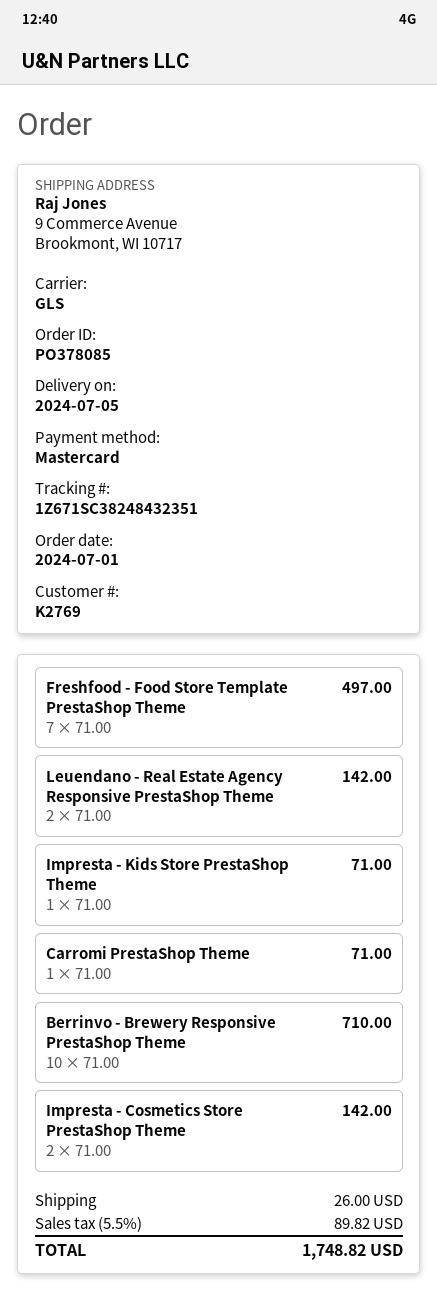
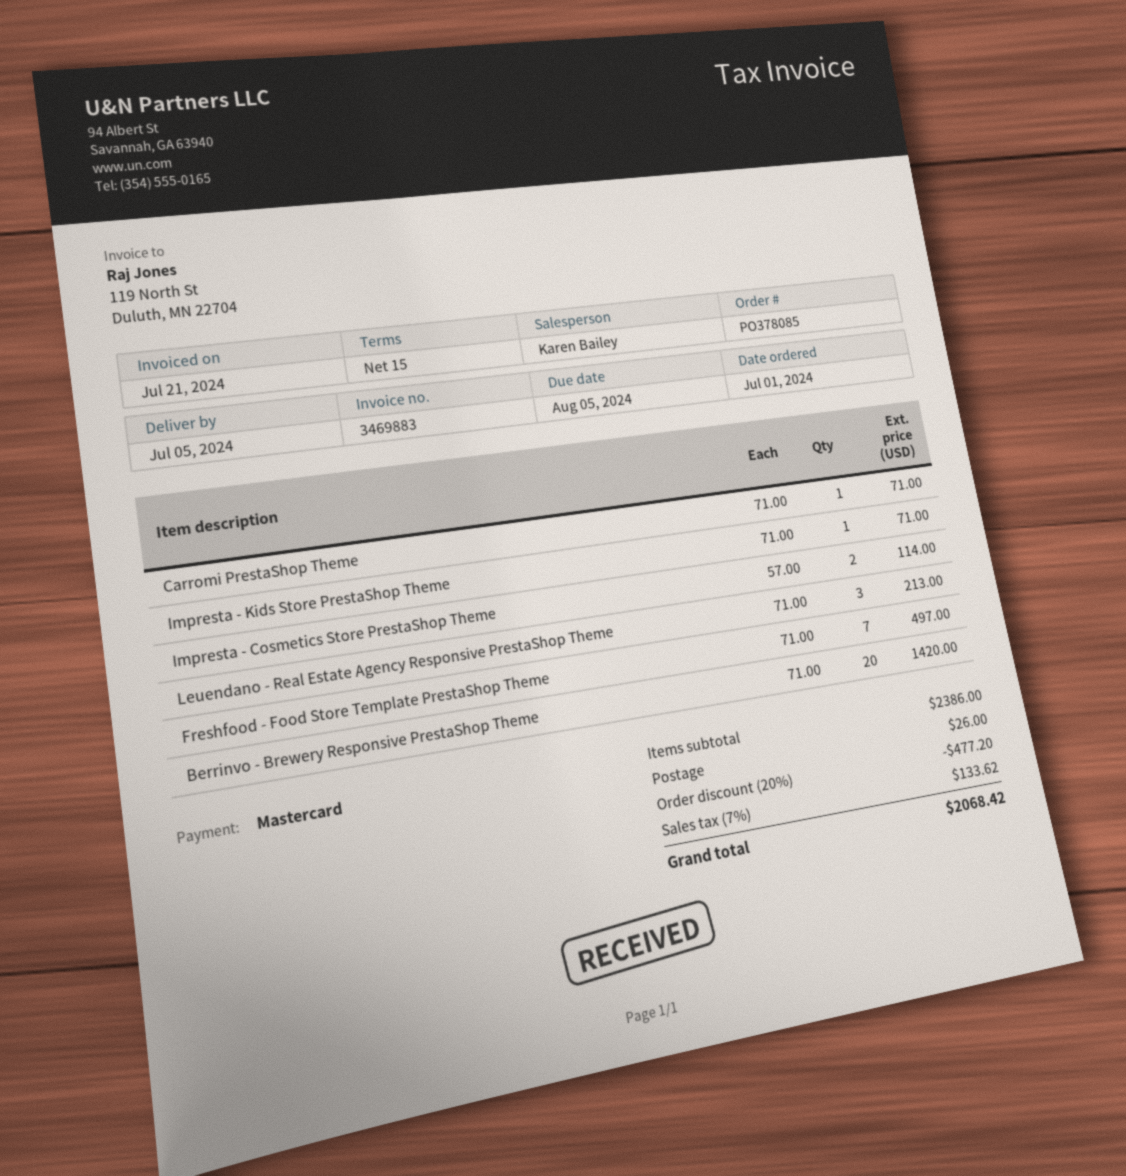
Leuendano - Real Estate Agency Responsive PrestaShop Theme: 2 x 71.00 = 142.00 -> 3 x 71.00 = 213.00
Berrinvo - Brewery Responsive PrestaShop Theme: 10 x 71.00 = 710.00 -> 20 x 71.00 = 1420.00
Impresta - Cosmetics Store PrestaShop Theme: 2 x 71.00 = 142.00 -> 2 x 57.00 = 114.00
discount: none -> 20% = 477.20
tax: 5.5% = 89.82 -> 7% = 133.62
total: 1748.82 -> 2068.42

